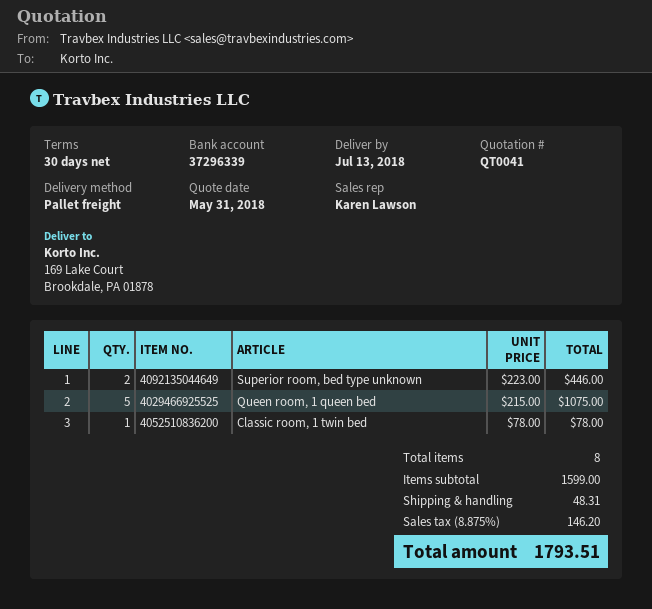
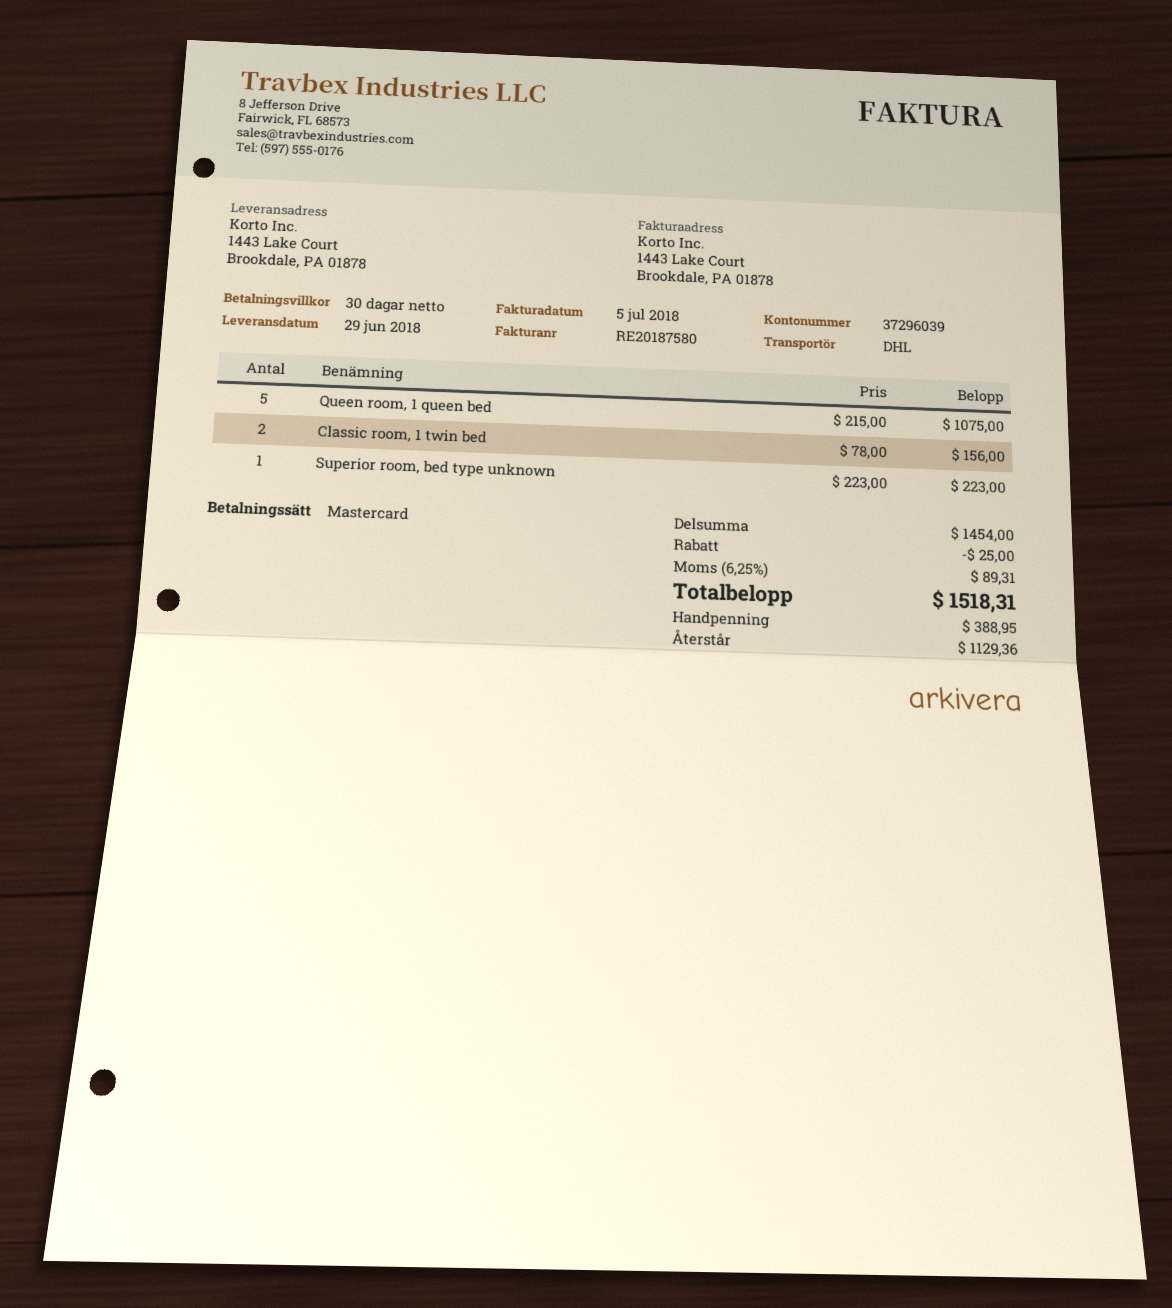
delivery date: 2018-07-13 -> 2018-06-29
bank account: 37296339 -> 37296039
shipping method: pallet freight -> DHL
ship to: 169 Lake Court, Brookdale, PA 01878 -> 1443 Lake Court, Brookdale, PA 01878
Superior room, bed type unknown: 2 x 223.00 = 446.00 -> 1 x 223.00 = 223.00
Classic room, 1 twin bed: 1 x 78.00 = 78.00 -> 2 x 78.00 = 156.00
subtotal: 1599.00 -> 1454.00
discount: none -> 25.00
shipping: 48.31 -> none
tax: 8.875% = 146.20 -> 6.25% = 89.31
total: 1793.51 -> 1518.31

